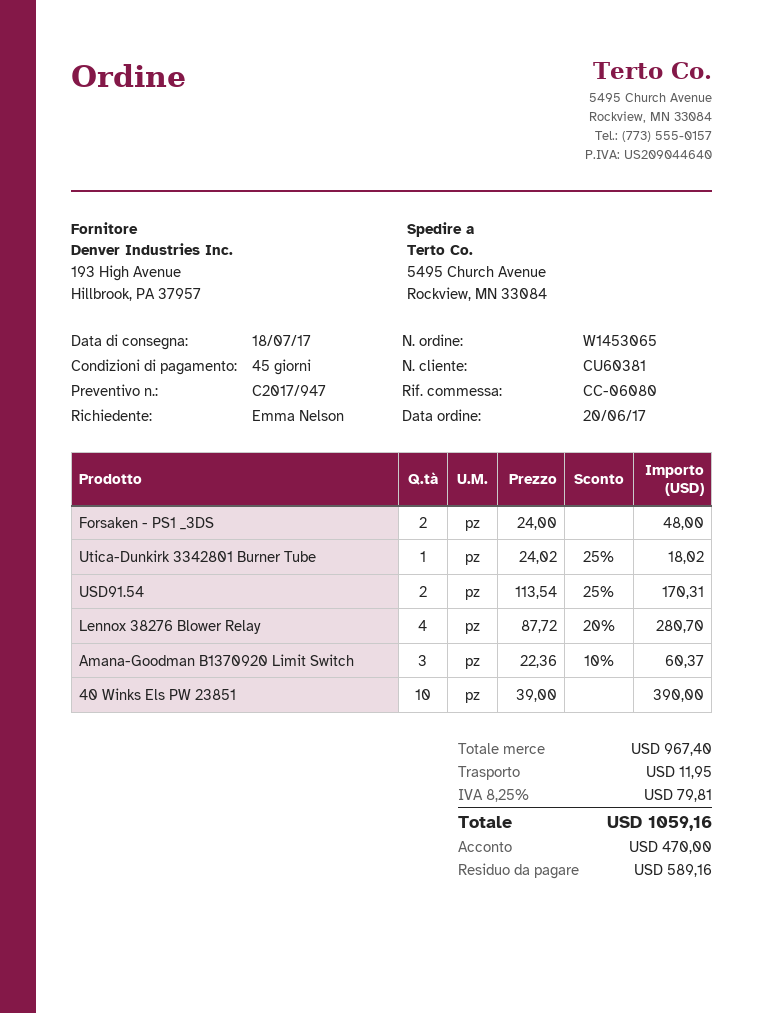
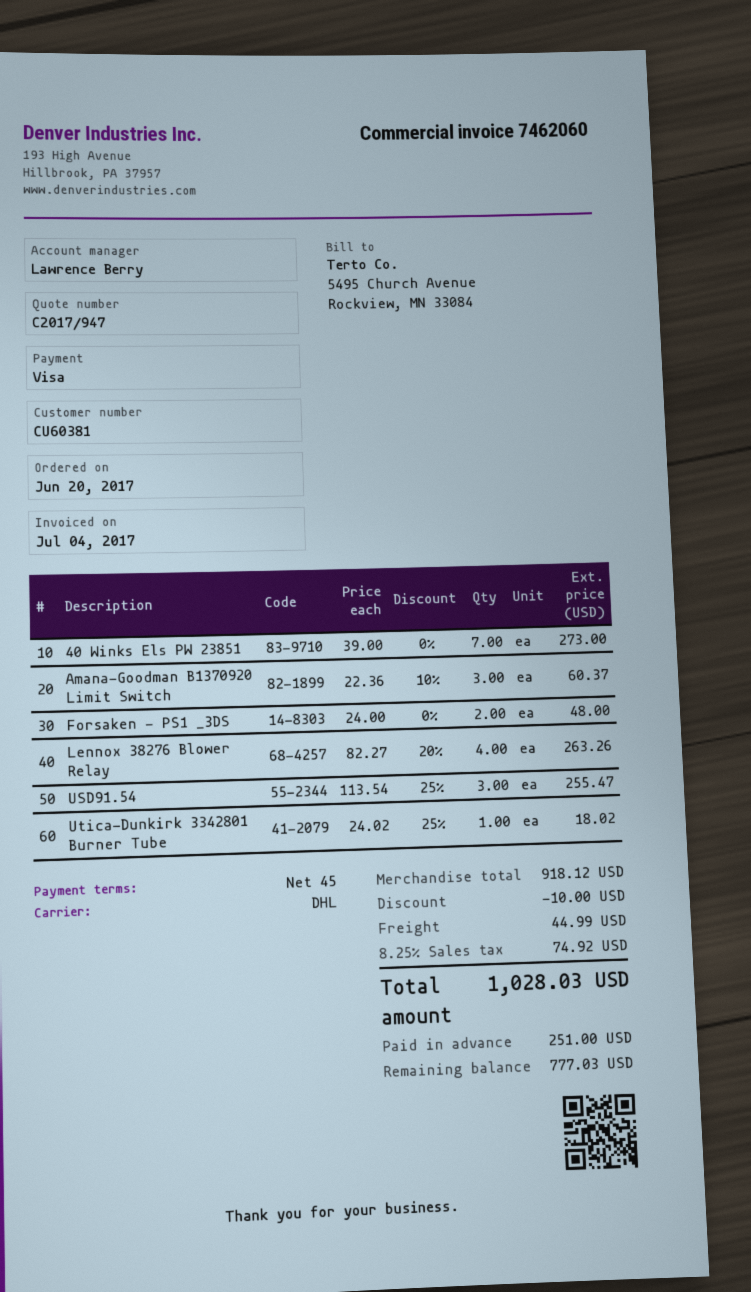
USD91.54: 2 x 113.54 - 25% = 170.31 -> 3 x 113.54 - 25% = 255.47
Lennox 38276 Blower Relay: 4 x 87.72 - 20% = 280.70 -> 4 x 82.27 - 20% = 263.26
40 Winks Els PW 23851: 10 x 39.00 = 390.00 -> 7 x 39.00 = 273.00
subtotal: 967.40 -> 918.12
discount: none -> 10.00
shipping: 11.95 -> 44.99
tax: 8.25% = 79.81 -> 8.25% = 74.92
total: 1059.16 -> 1028.03
deposit: 470.00 -> 251.00
balance: 589.16 -> 777.03

